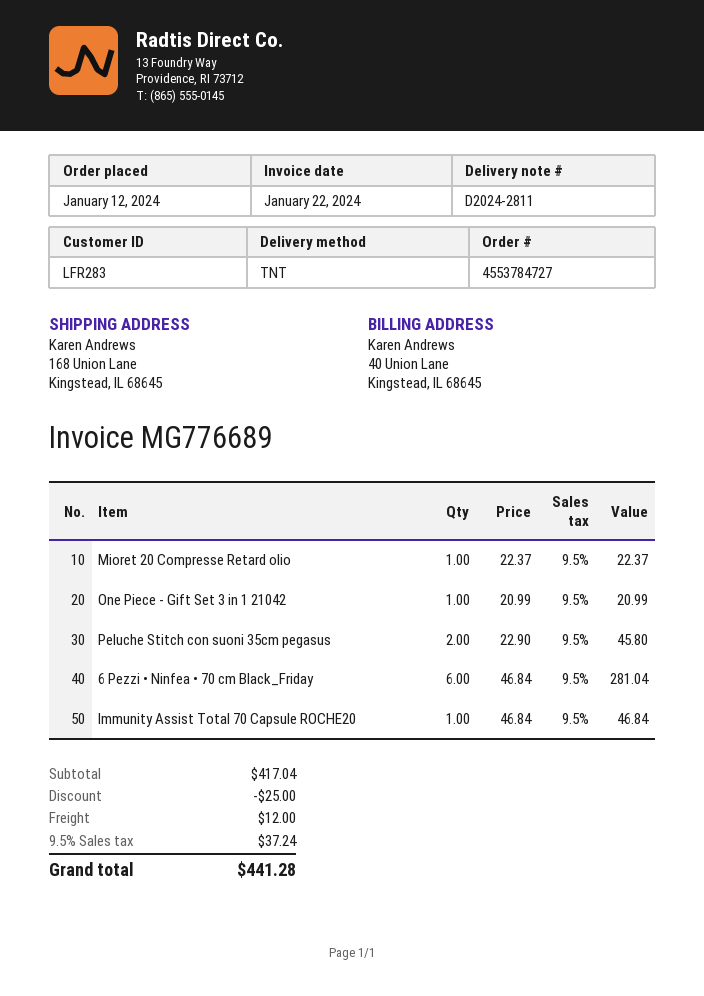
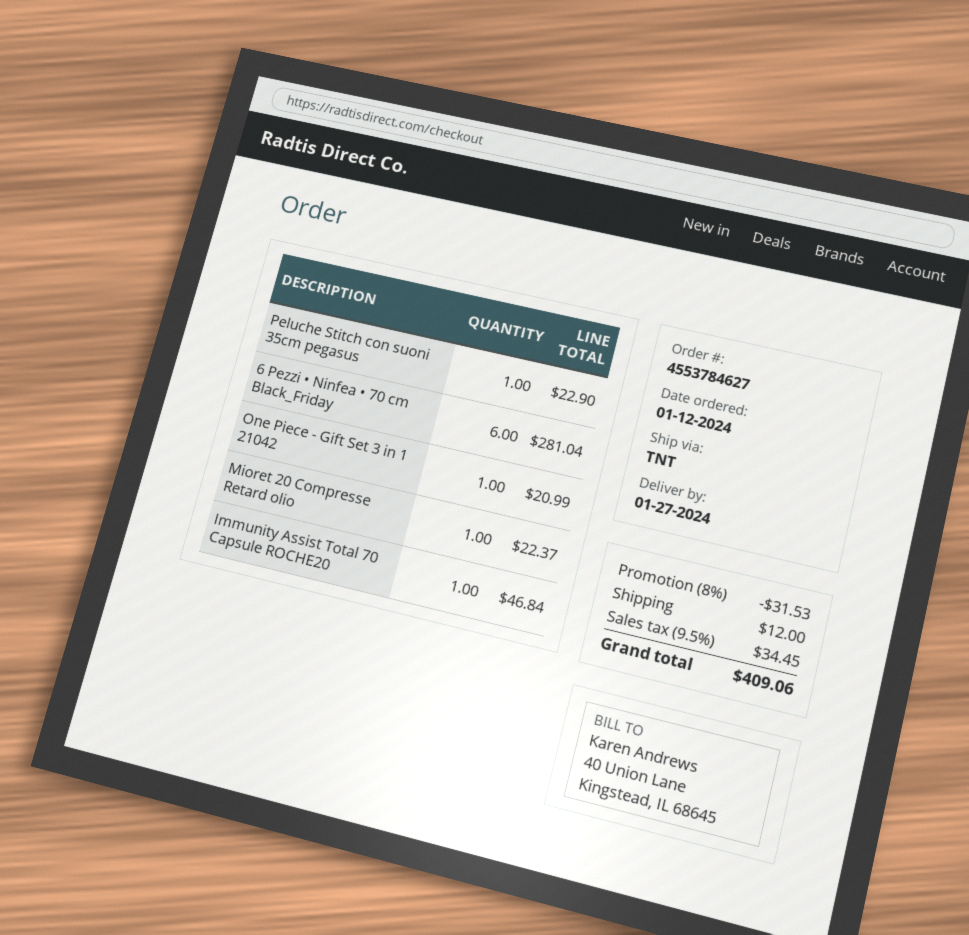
order number: 4553784727 -> 4553784627
Peluche Stitch con suoni 35cm pegasus: 2 for 45.80 -> 1 for 22.90
discount: 25.00 -> 31.53
tax: 9.5% = 37.24 -> 9.5% = 34.45
total: 441.28 -> 409.06

